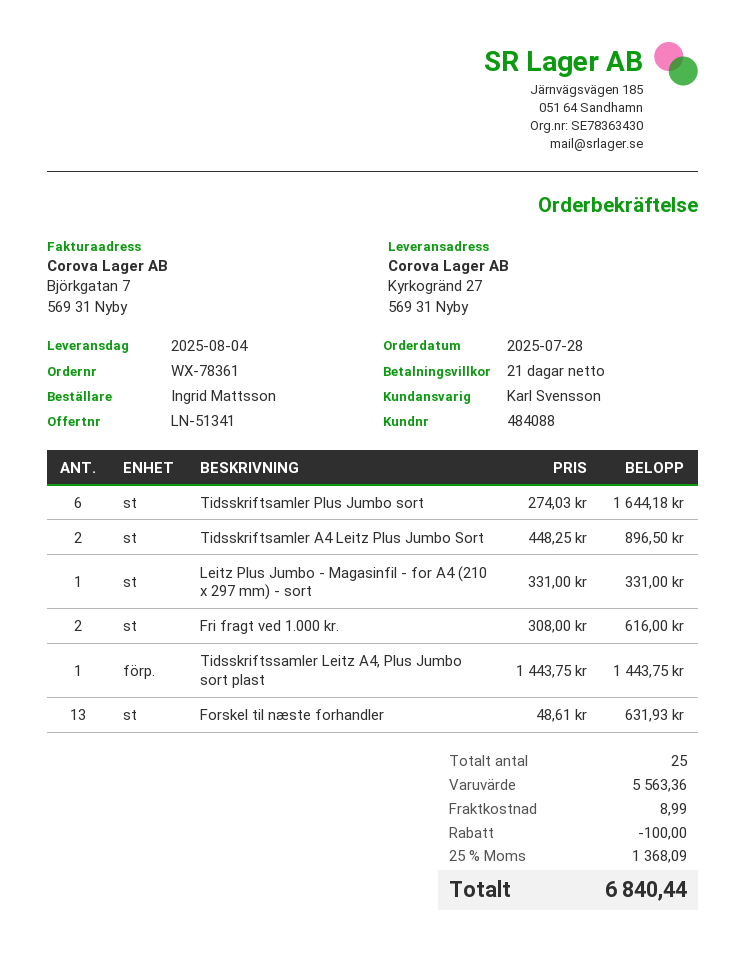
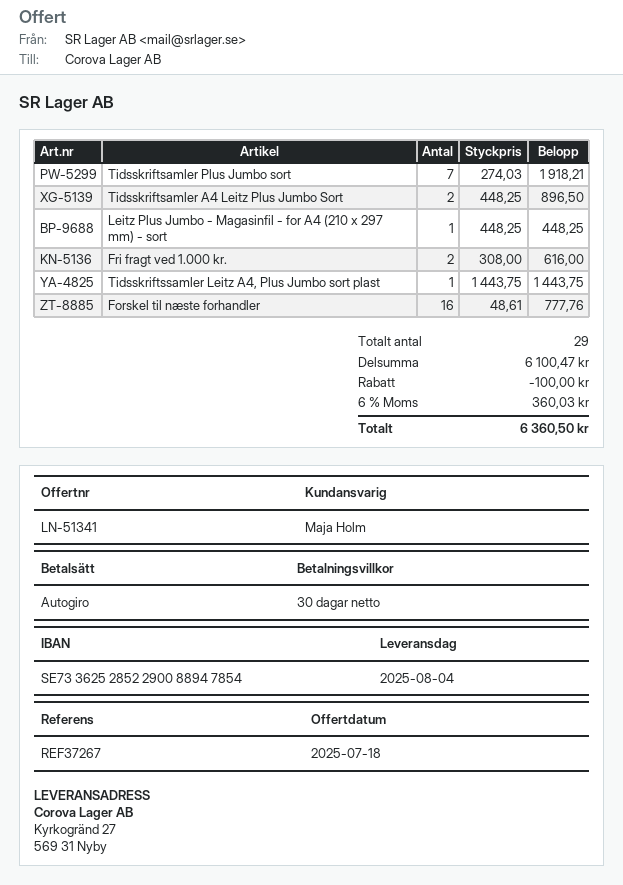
payment terms: 21 days -> 30 days
sales rep: Karl Svensson -> Maja Holm
Tidsskriftsamler Plus Jumbo sort: 6 x 274.03 = 1644.18 -> 7 x 274.03 = 1918.21
Leitz Plus Jumbo - Magasinfil - for A4 (210 x 297 mm) - sort: 1 x 331.00 = 331.00 -> 1 x 448.25 = 448.25
Forskel til næste forhandler: 13 x 48.61 = 631.93 -> 16 x 48.61 = 777.76
total quantity: 25 -> 29
subtotal: 5563.36 -> 6100.47
shipping: 8.99 -> none
tax: 25% = 1368.09 -> 6% = 360.03
total: 6840.44 -> 6360.50

